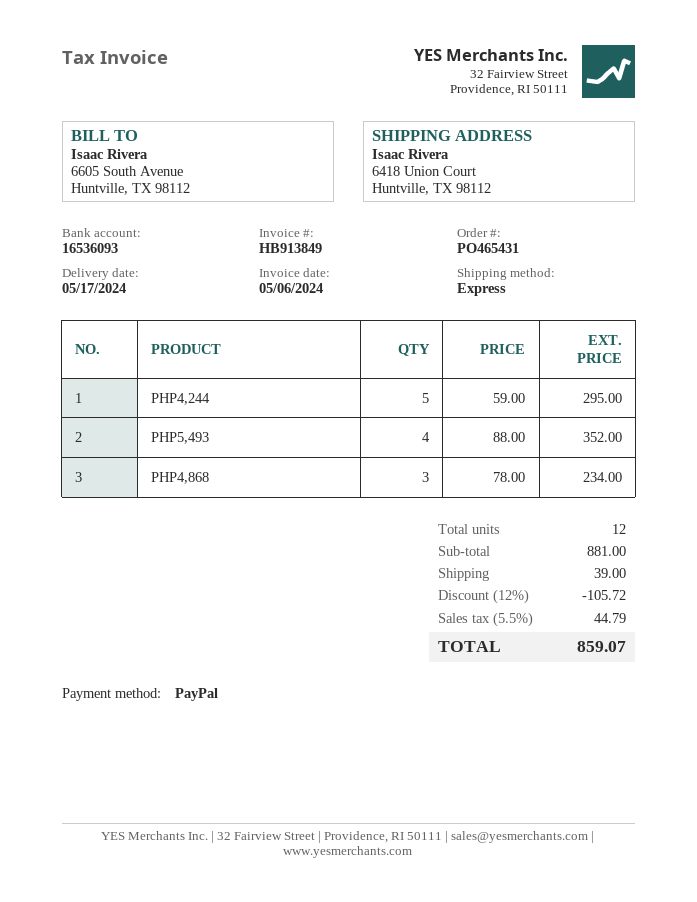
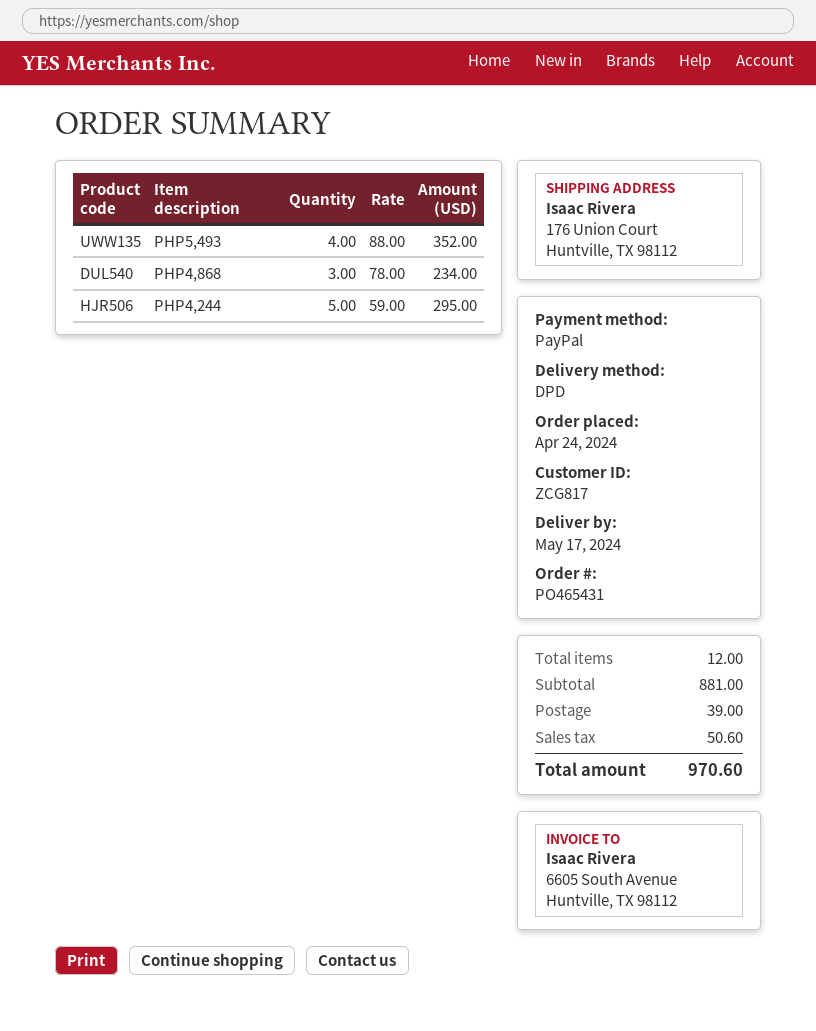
shipping method: express -> DPD
ship to: 6418 Union Court, Huntville, TX 98112 -> 176 Union Court, Huntville, TX 98112
discount: 12% = 105.72 -> none
tax: 44.79 -> 50.60
total: 859.07 -> 970.60

